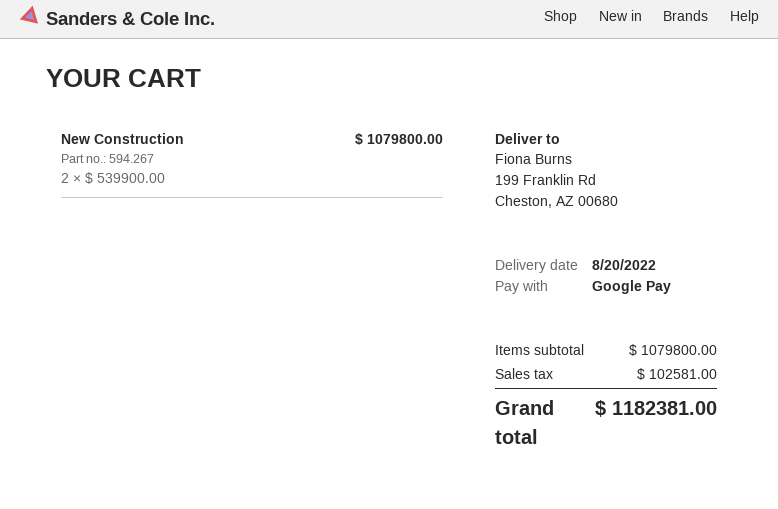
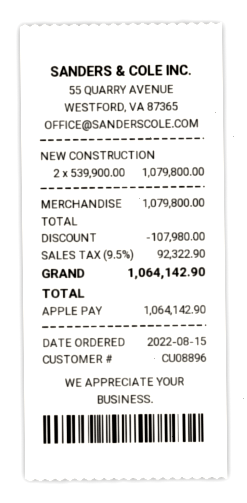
payment method: Google Pay -> Apple Pay
discount: none -> 107980.00
tax: 102581.00 -> 92322.90
total: 1182381.00 -> 1064142.90

